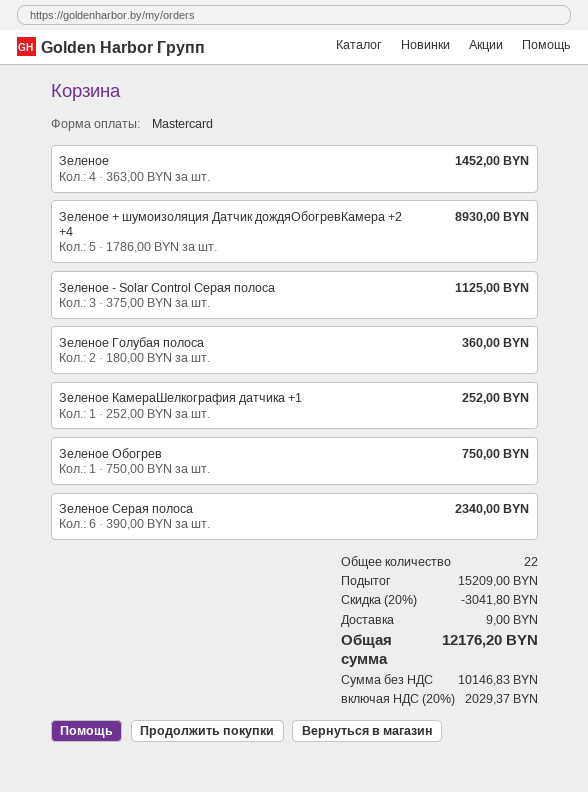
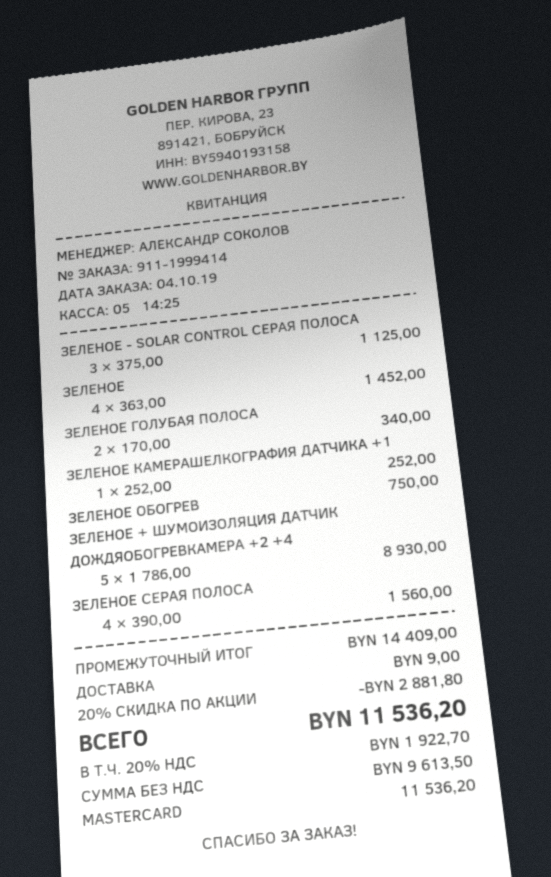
Зеленое Голубая полоса: 2 x 180.00 = 360.00 -> 2 x 170.00 = 340.00
Зеленое Серая полоса: 6 x 390.00 = 2340.00 -> 4 x 390.00 = 1560.00
subtotal: 15209.00 -> 14409.00
discount: 20% = 3041.80 -> 20% = 2881.80
net: 10146.83 -> 9613.50
tax: 20% = 2029.37 -> 20% = 1922.70
total: 12176.20 -> 11536.20

